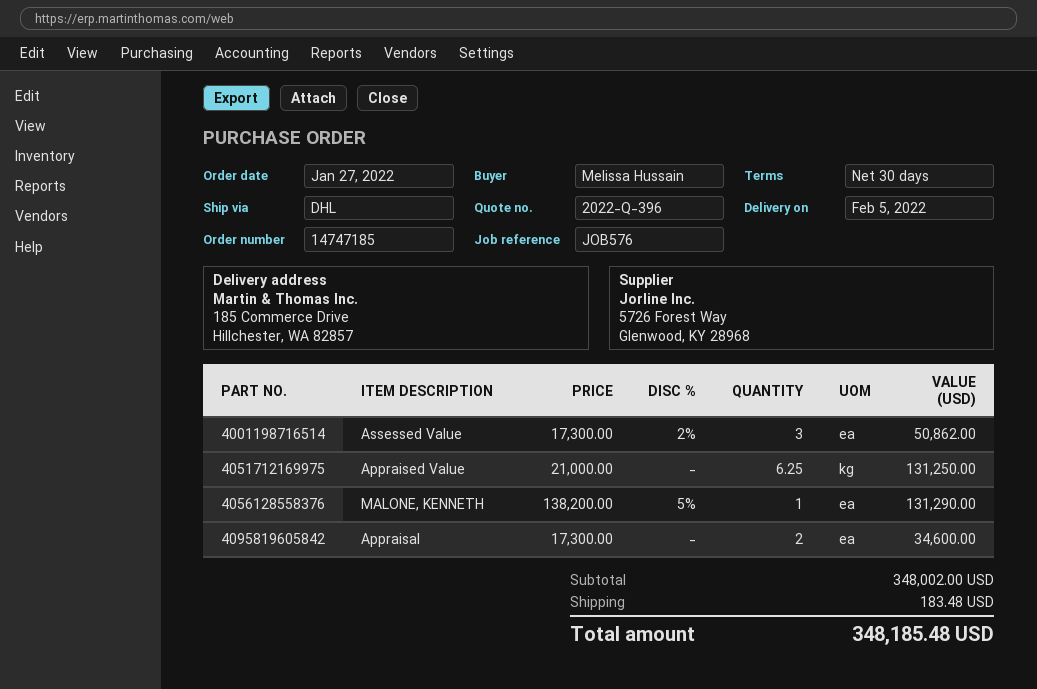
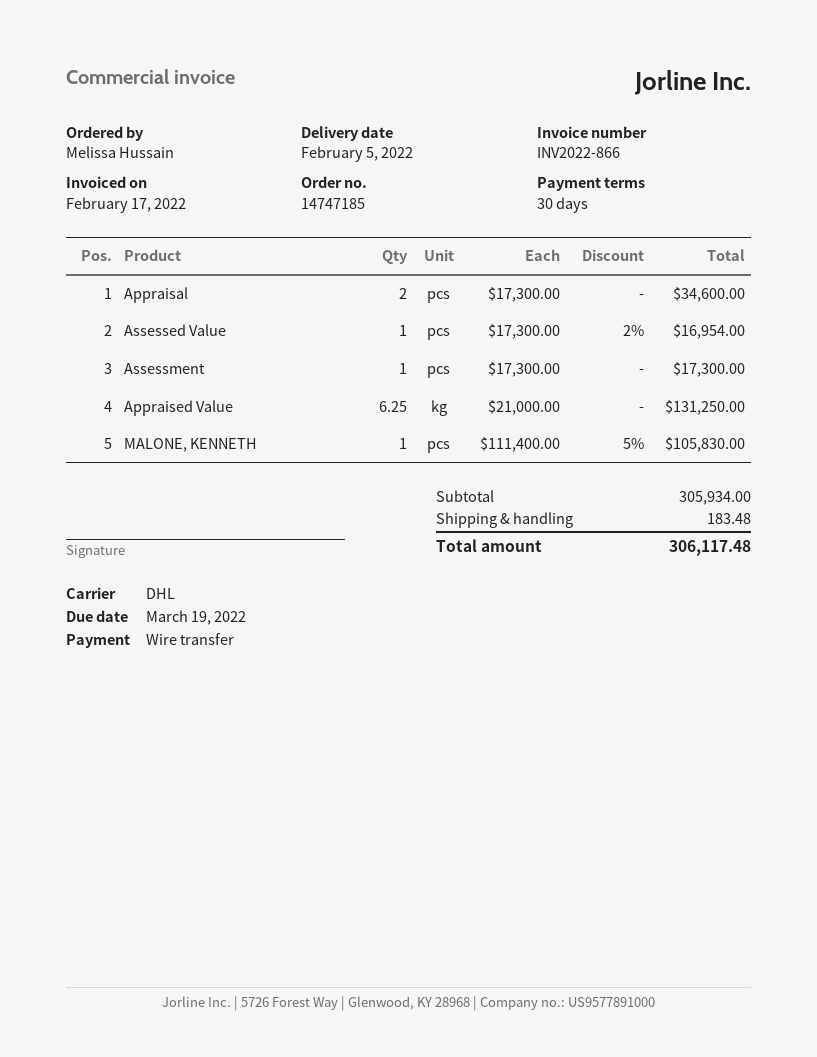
Assessed Value: 3 x 17300.00 - 2% = 50862.00 -> 1 x 17300.00 - 2% = 16954.00
MALONE, KENNETH: 1 x 138200.00 - 5% = 131290.00 -> 1 x 111400.00 - 5% = 105830.00
Assessment: none -> 1 x 17300.00 = 17300.00
subtotal: 348002.00 -> 305934.00
total: 348185.48 -> 306117.48

